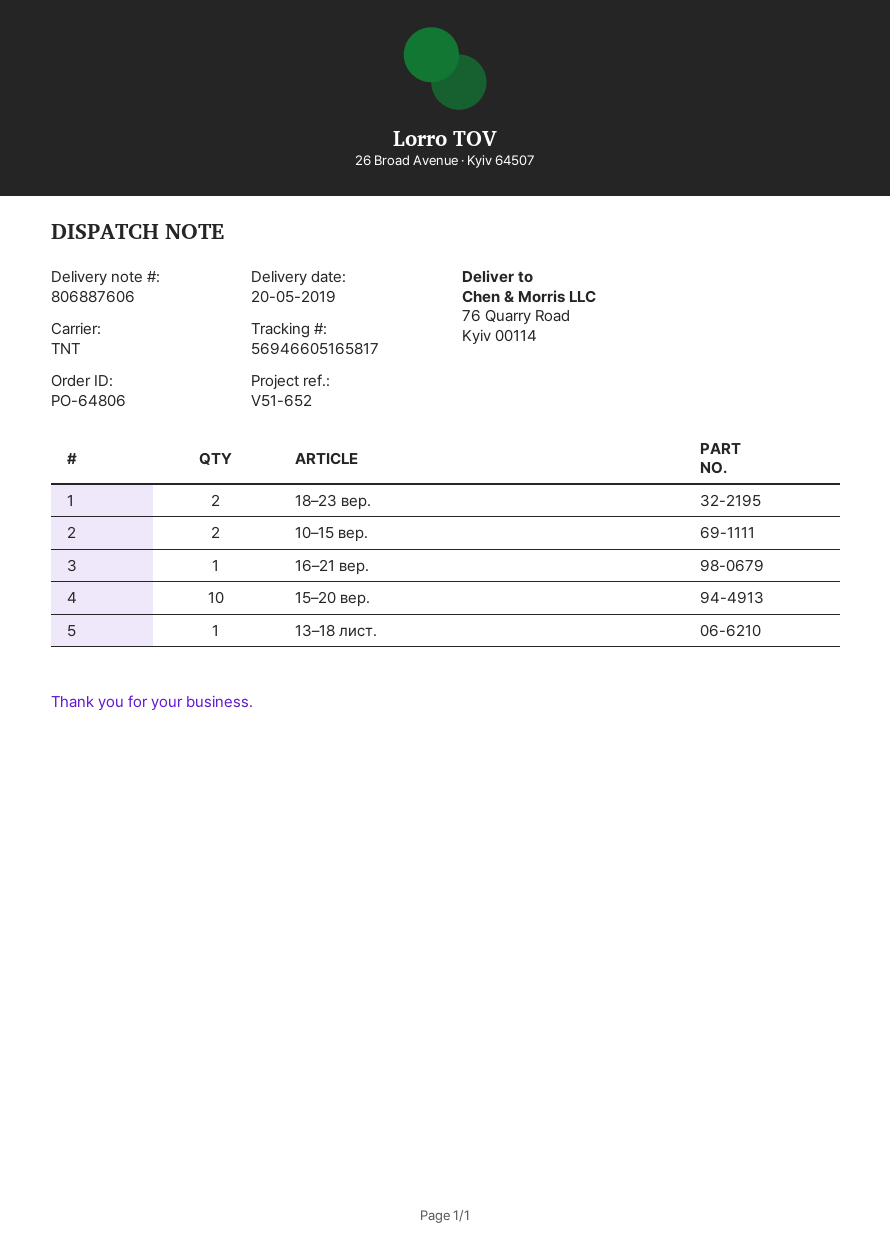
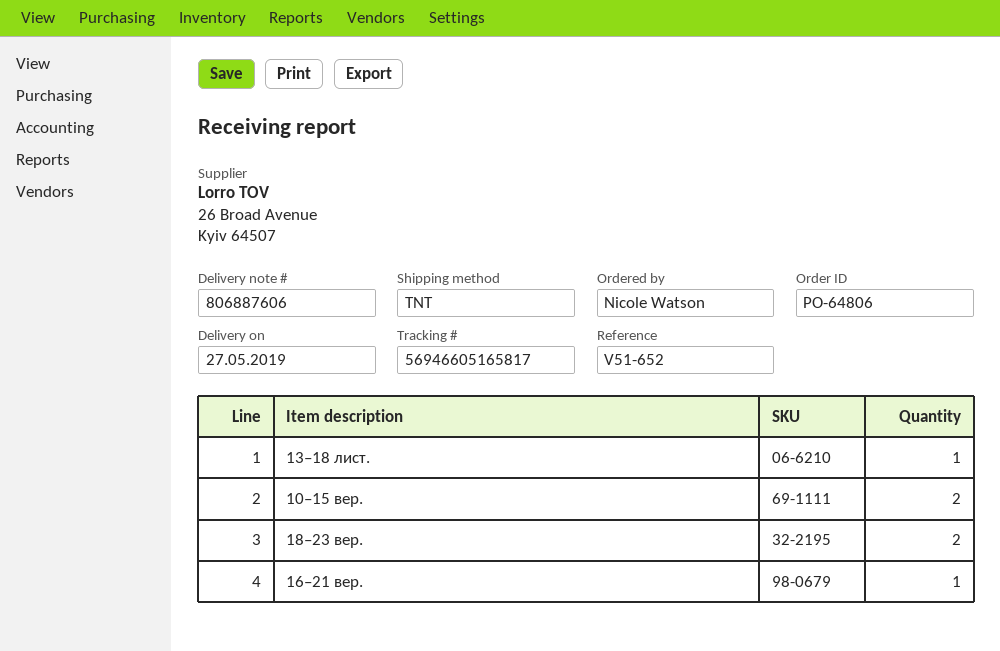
delivery date: 2019-05-20 -> 2019-05-27
15–20 вер.: 10 -> none

